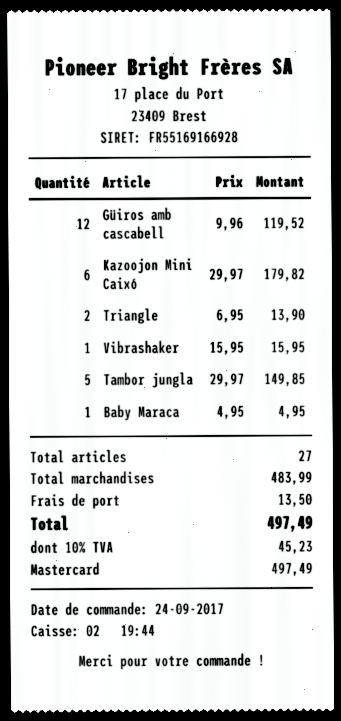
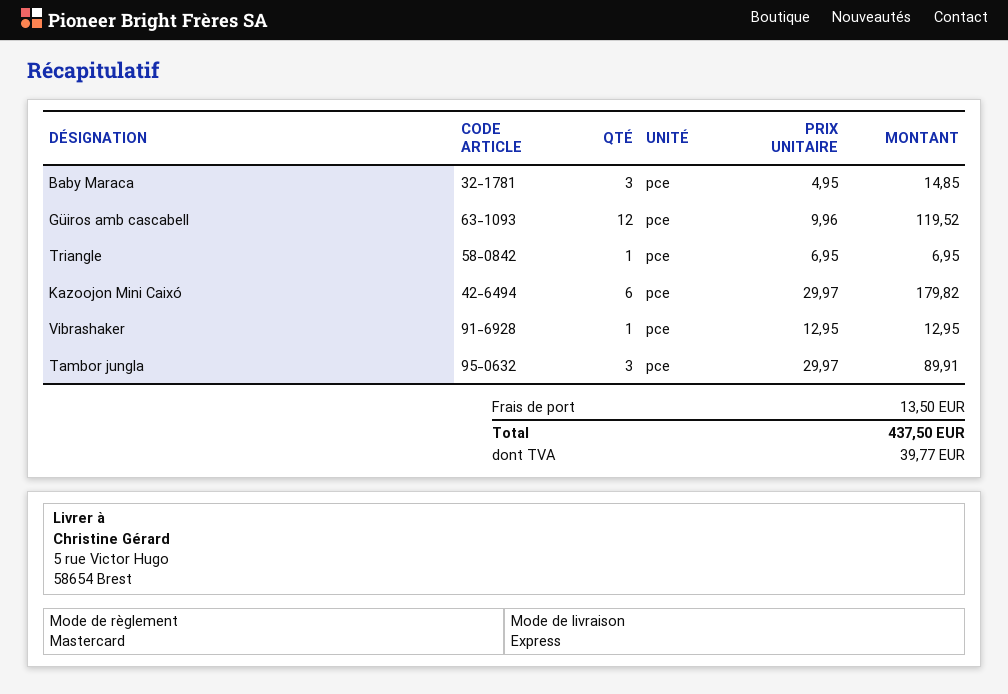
Triangle: 2 x 6.95 = 13.90 -> 1 x 6.95 = 6.95
Vibrashaker: 1 x 15.95 = 15.95 -> 1 x 12.95 = 12.95
Tambor jungla: 5 x 29.97 = 149.85 -> 3 x 29.97 = 89.91
Baby Maraca: 1 x 4.95 = 4.95 -> 3 x 4.95 = 14.85
tax: 45.23 -> 39.77
total: 497.49 -> 437.50

